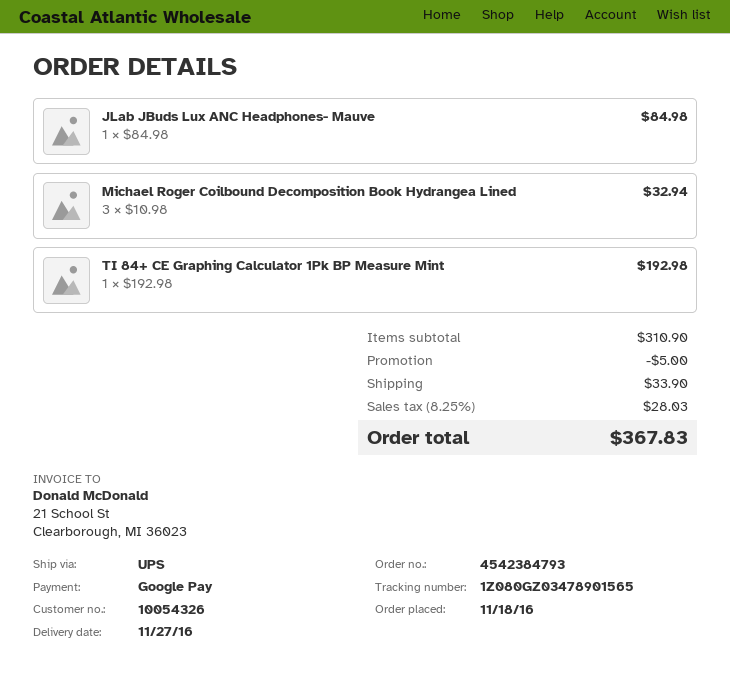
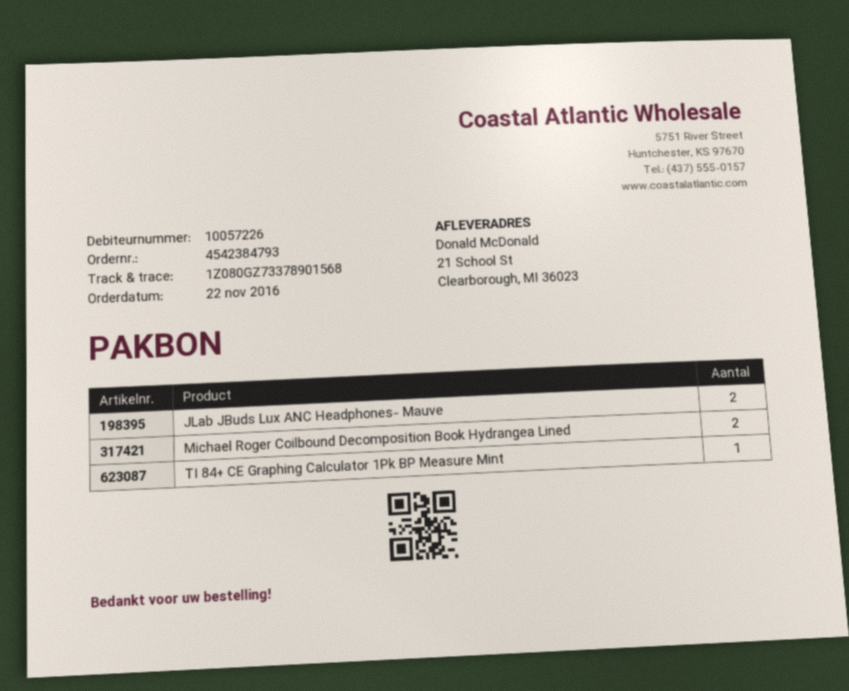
order date: 2016-11-18 -> 2016-11-22
customer number: 10054326 -> 10057226
tracking number: 1Z080GZ03478901565 -> 1Z080GZ73378901568
JLab JBuds Lux ANC Headphones- Mauve: 1 -> 2
Michael Roger Coilbound Decomposition Book Hydrangea Lined: 3 -> 2

